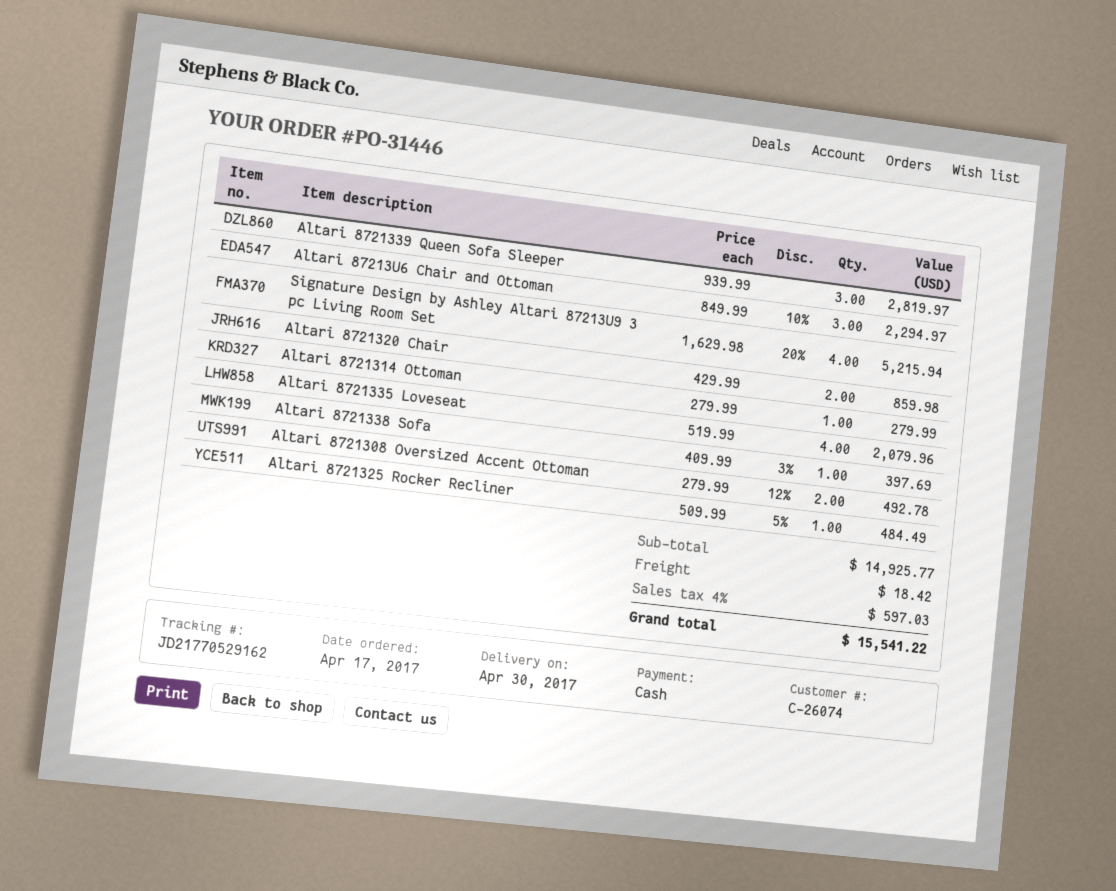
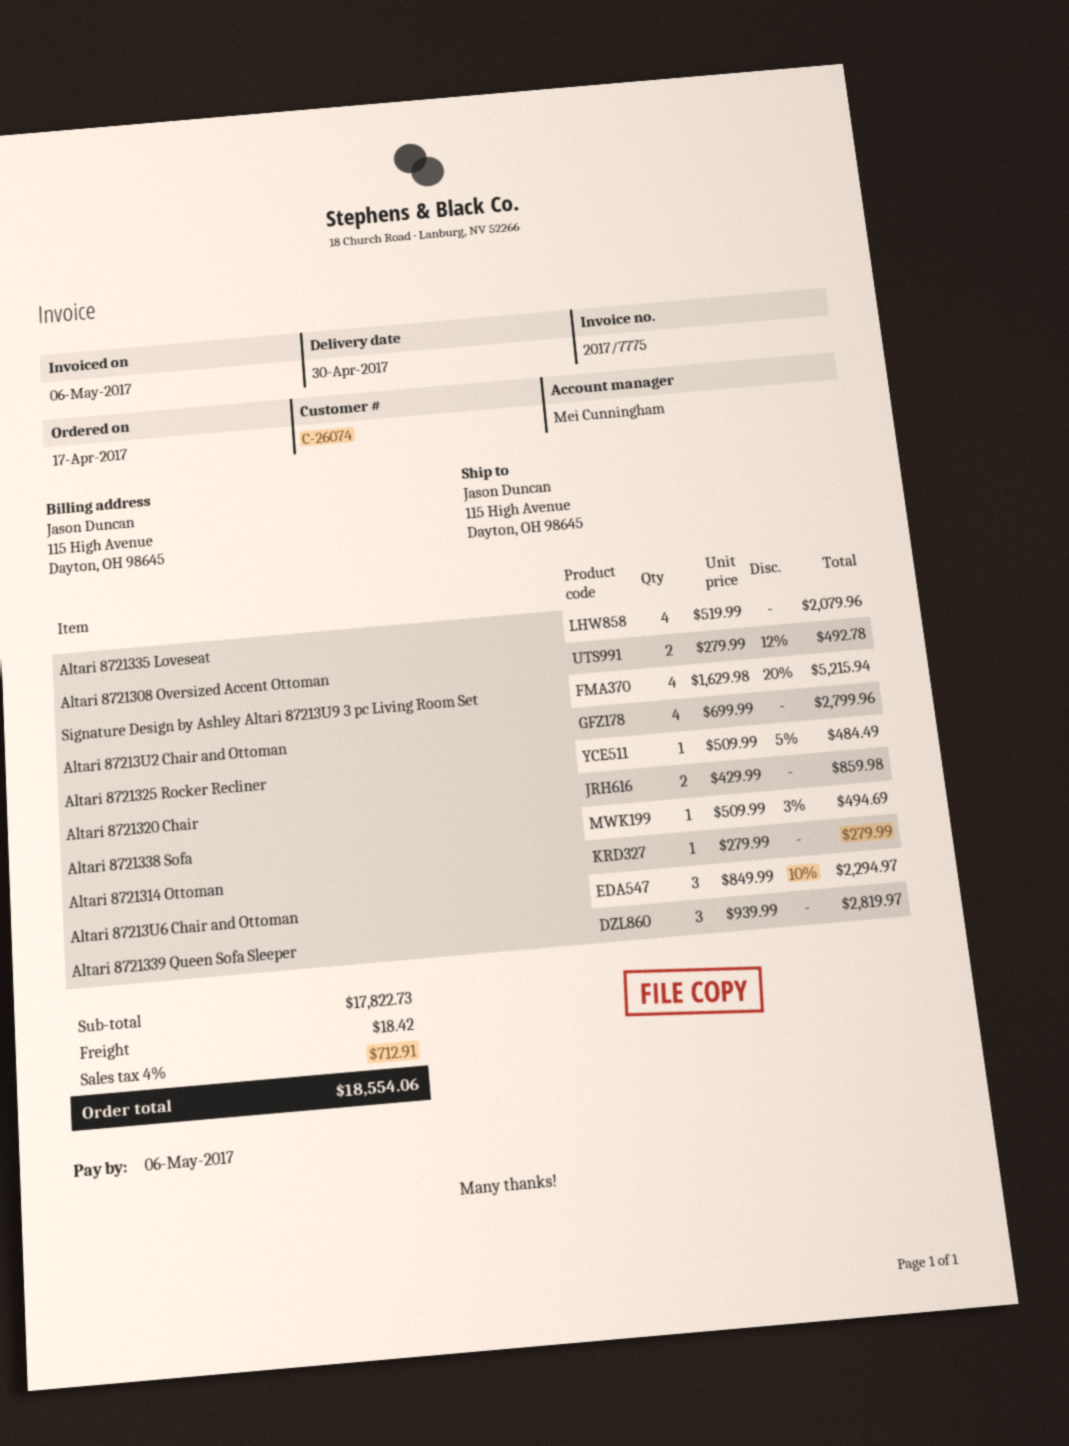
Altari 8721338 Sofa: 1 x 409.99 - 3% = 397.69 -> 1 x 509.99 - 3% = 494.69
Altari 87213U2 Chair and Ottoman: none -> 4 x 699.99 = 2799.96
subtotal: 14925.77 -> 17822.73
tax: 4% = 597.03 -> 4% = 712.91
total: 15541.22 -> 18554.06

